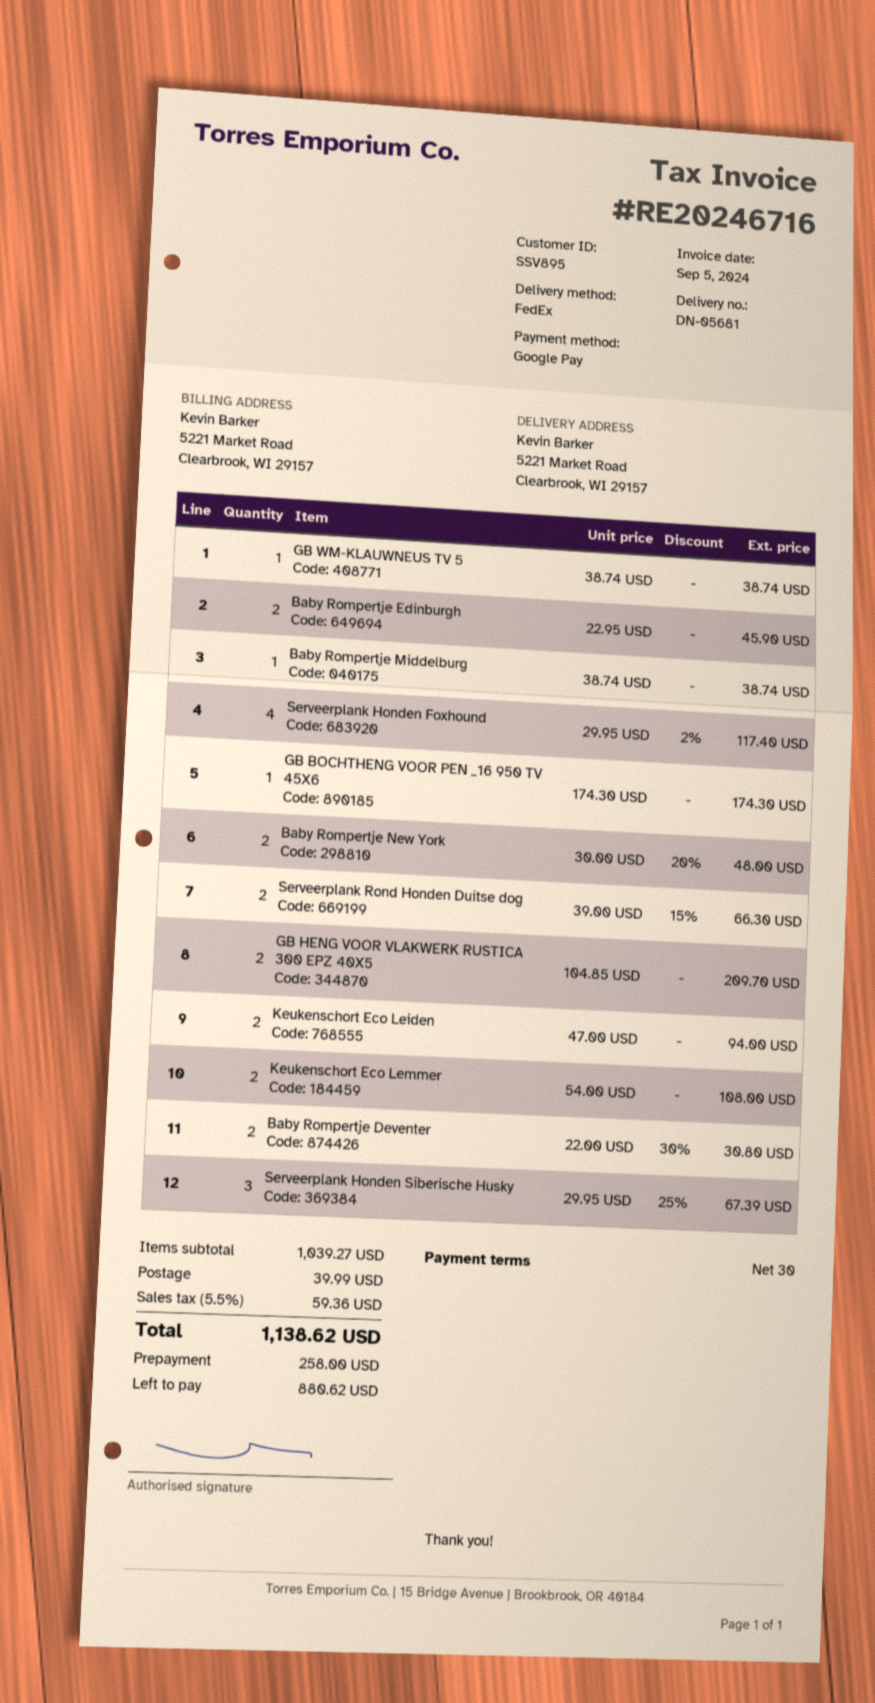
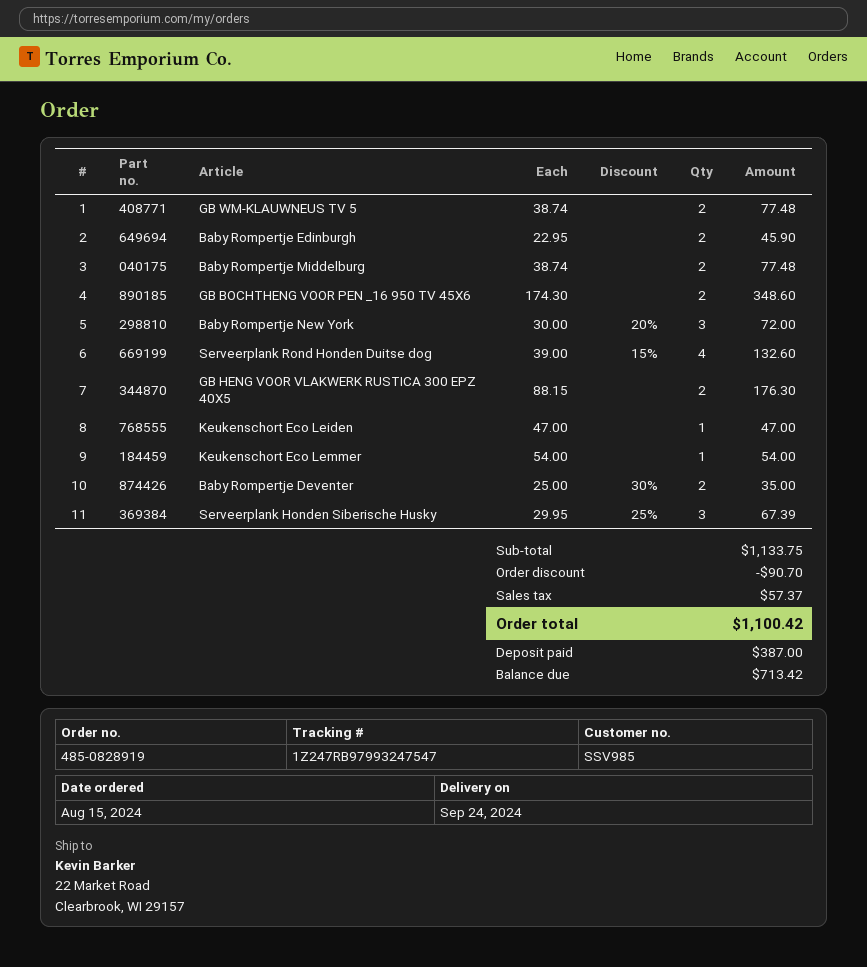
customer number: SSV895 -> SSV985
ship to: 5221 Market Road, Clearbrook, WI 29157 -> 22 Market Road, Clearbrook, WI 29157
GB WM-KLAUWNEUS TV 5: 1 x 38.74 = 38.74 -> 2 x 38.74 = 77.48
Baby Rompertje Middelburg: 1 x 38.74 = 38.74 -> 2 x 38.74 = 77.48
Serveerplank Honden Foxhound: 4 x 29.95 - 2% = 117.40 -> none
GB BOCHTHENG VOOR PEN _16 950 TV 45X6: 1 x 174.30 = 174.30 -> 2 x 174.30 = 348.60
Baby Rompertje New York: 2 x 30.00 - 20% = 48.00 -> 3 x 30.00 - 20% = 72.00
Serveerplank Rond Honden Duitse dog: 2 x 39.00 - 15% = 66.30 -> 4 x 39.00 - 15% = 132.60
GB HENG VOOR VLAKWERK RUSTICA 300 EPZ 40X5: 2 x 104.85 = 209.70 -> 2 x 88.15 = 176.30
Keukenschort Eco Leiden: 2 x 47.00 = 94.00 -> 1 x 47.00 = 47.00
Keukenschort Eco Lemmer: 2 x 54.00 = 108.00 -> 1 x 54.00 = 54.00
Baby Rompertje Deventer: 2 x 22.00 - 30% = 30.80 -> 2 x 25.00 - 30% = 35.00
subtotal: 1039.27 -> 1133.75
discount: none -> 90.70
shipping: 39.99 -> none
tax: 59.36 -> 57.37
total: 1138.62 -> 1100.42
deposit: 258.00 -> 387.00
balance: 880.62 -> 713.42

